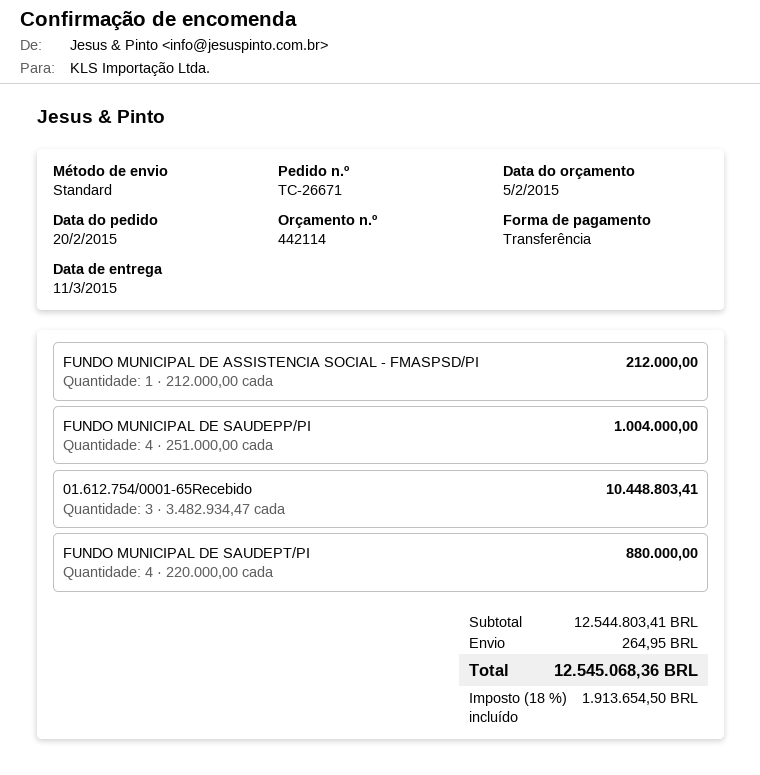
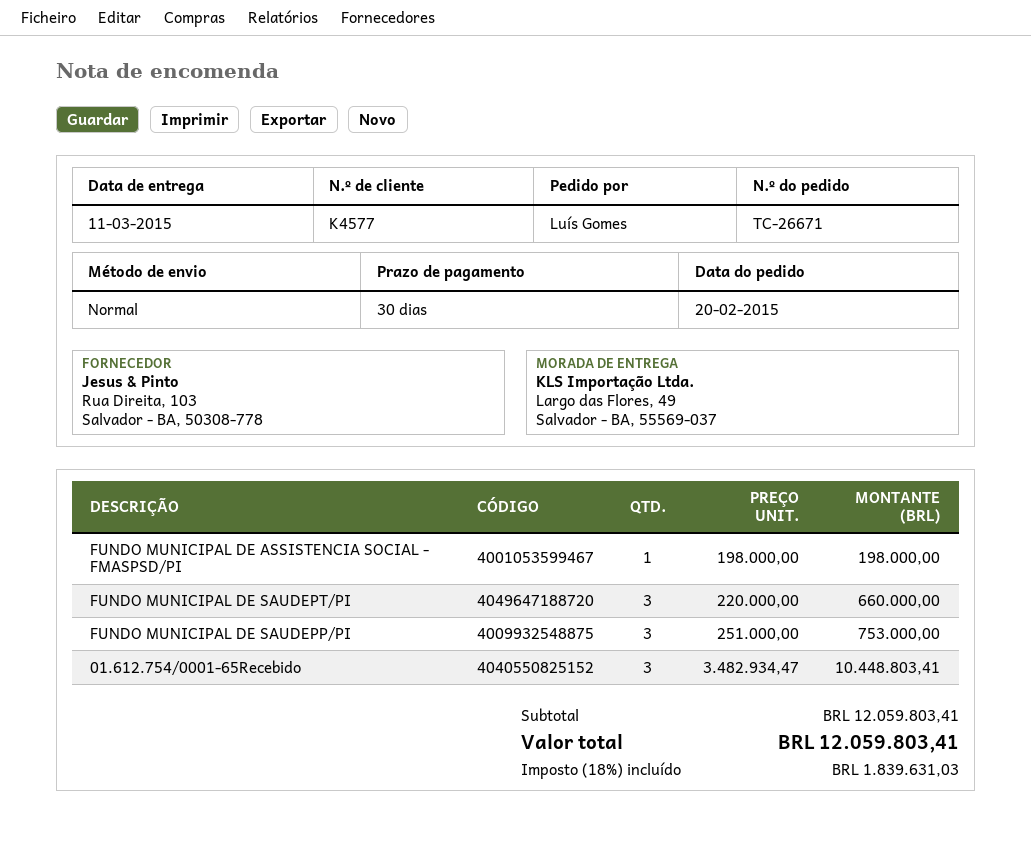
FUNDO MUNICIPAL DE ASSISTENCIA SOCIAL - FMASPSD/PI: 1 x 212000.00 = 212000.00 -> 1 x 198000.00 = 198000.00
FUNDO MUNICIPAL DE SAUDEPP/PI: 4 x 251000.00 = 1004000.00 -> 3 x 251000.00 = 753000.00
FUNDO MUNICIPAL DE SAUDEPT/PI: 4 x 220000.00 = 880000.00 -> 3 x 220000.00 = 660000.00
subtotal: 12544803.41 -> 12059803.41
shipping: 264.95 -> none
tax: 18% = 1913654.50 -> 18% = 1839631.03
total: 12545068.36 -> 12059803.41

